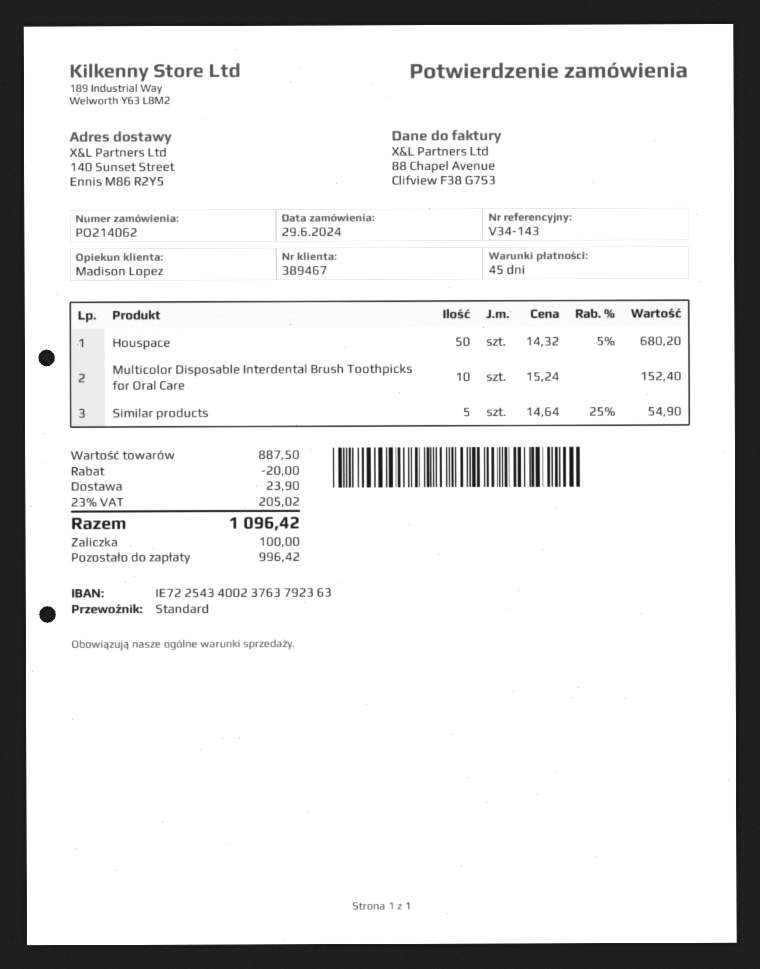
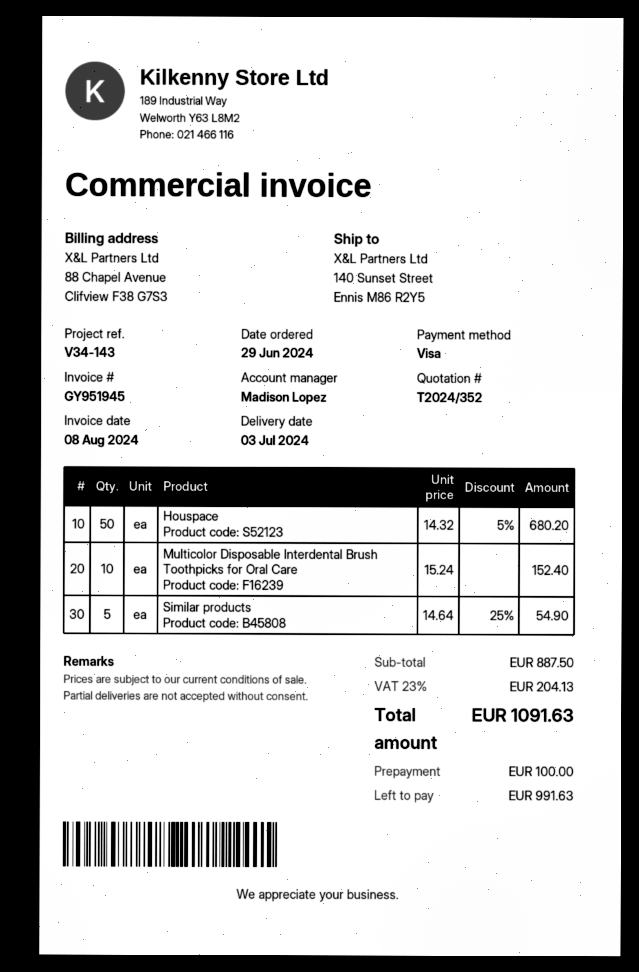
discount: 20.00 -> none
shipping: 23.90 -> none
tax: 23% = 205.02 -> 23% = 204.13
total: 1096.42 -> 1091.63
balance: 996.42 -> 991.63

